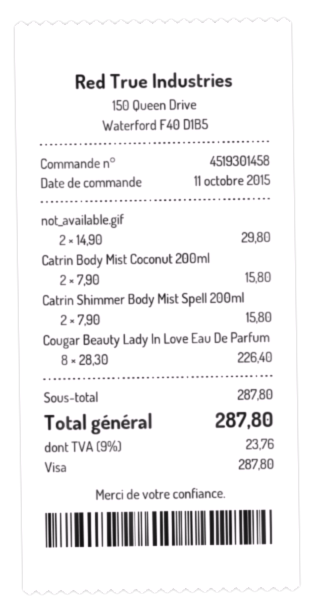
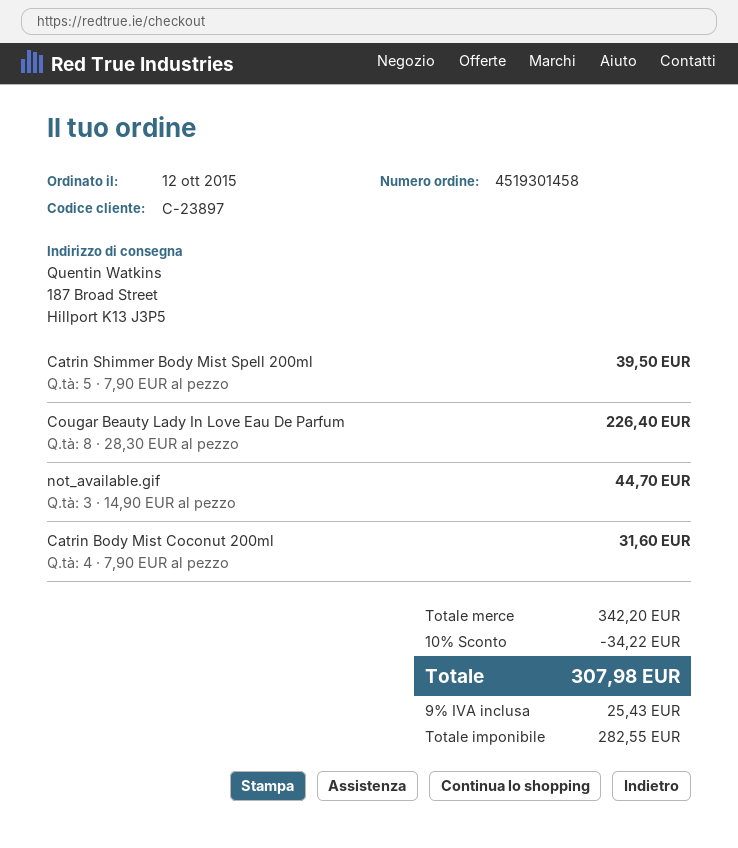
order date: 2015-10-11 -> 2015-10-12
not_available.gif: 2 x 14.90 = 29.80 -> 3 x 14.90 = 44.70
Catrin Body Mist Coconut 200ml: 2 x 7.90 = 15.80 -> 4 x 7.90 = 31.60
Catrin Shimmer Body Mist Spell 200ml: 2 x 7.90 = 15.80 -> 5 x 7.90 = 39.50
subtotal: 287.80 -> 342.20
discount: none -> 10% = 34.22
tax: 9% = 23.76 -> 9% = 25.43
total: 287.80 -> 307.98

